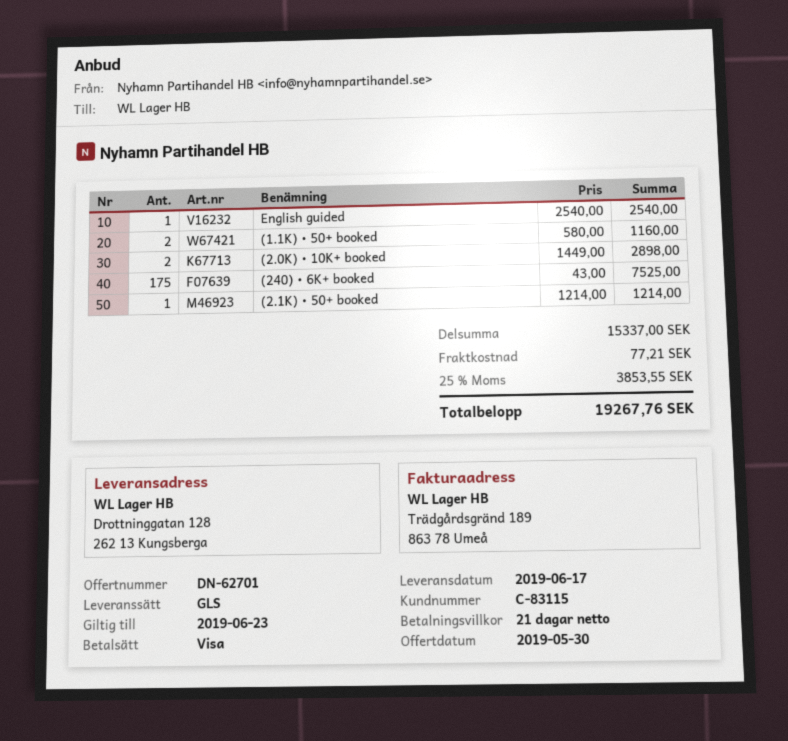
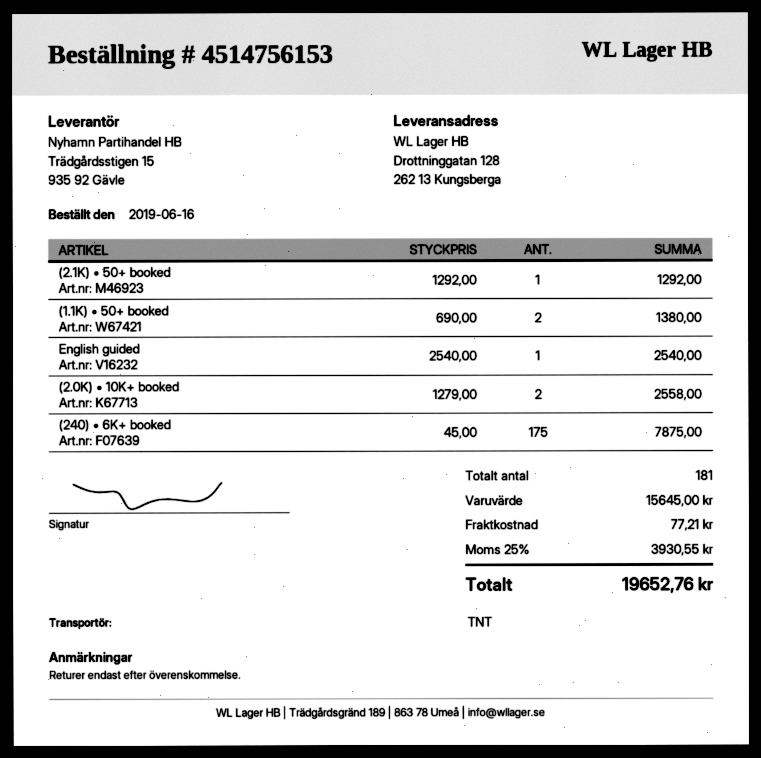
shipping method: GLS -> TNT
(1.1K) • 50+ booked: 2 x 580.00 = 1160.00 -> 2 x 690.00 = 1380.00
(2.0K) • 10K+ booked: 2 x 1449.00 = 2898.00 -> 2 x 1279.00 = 2558.00
(240) • 6K+ booked: 175 x 43.00 = 7525.00 -> 175 x 45.00 = 7875.00
(2.1K) • 50+ booked: 1 x 1214.00 = 1214.00 -> 1 x 1292.00 = 1292.00
subtotal: 15337.00 -> 15645.00
tax: 25% = 3853.55 -> 25% = 3930.55
total: 19267.76 -> 19652.76

